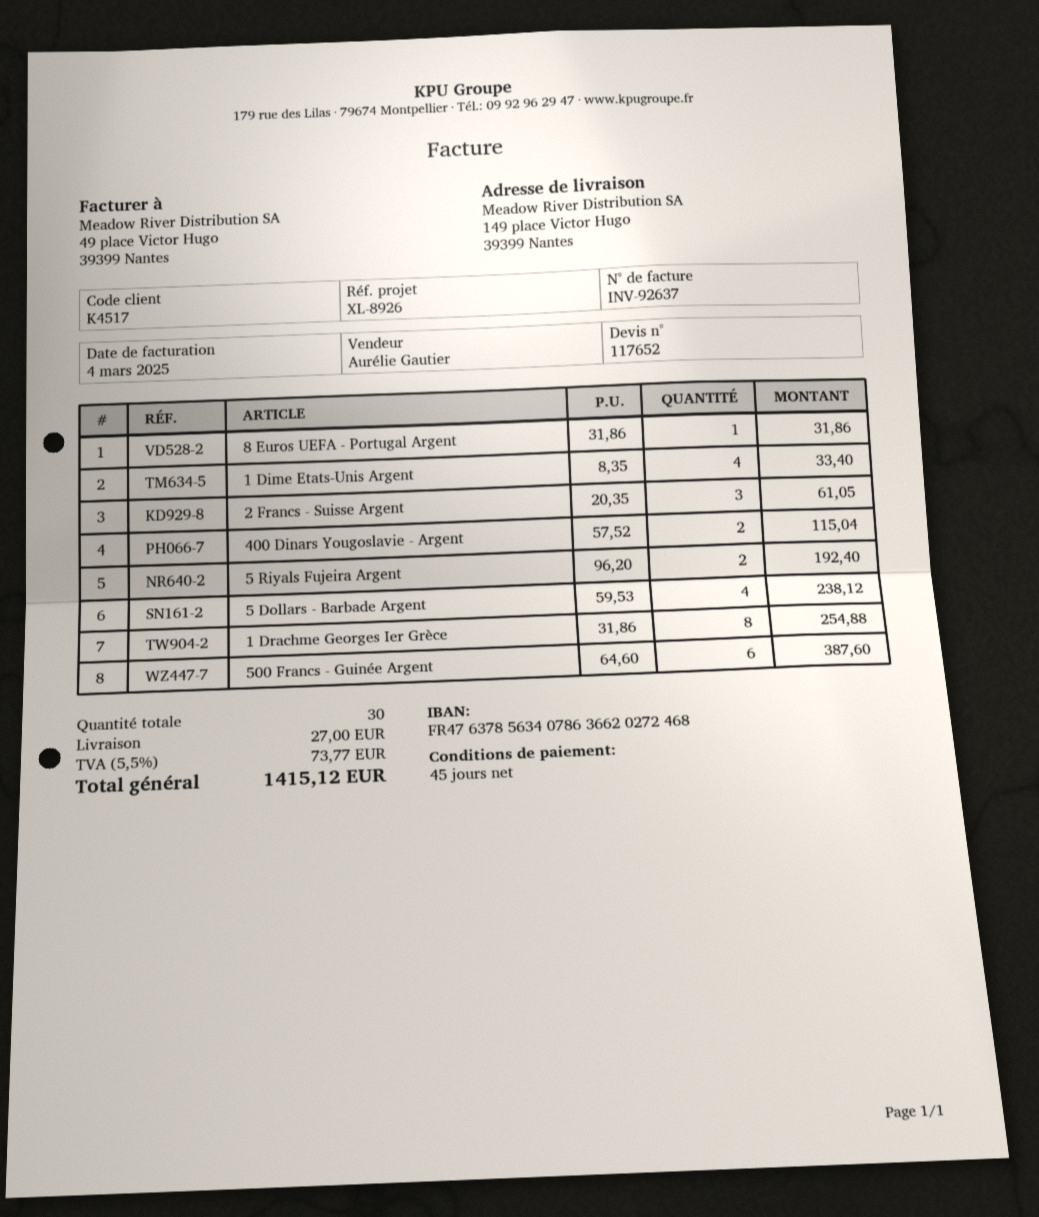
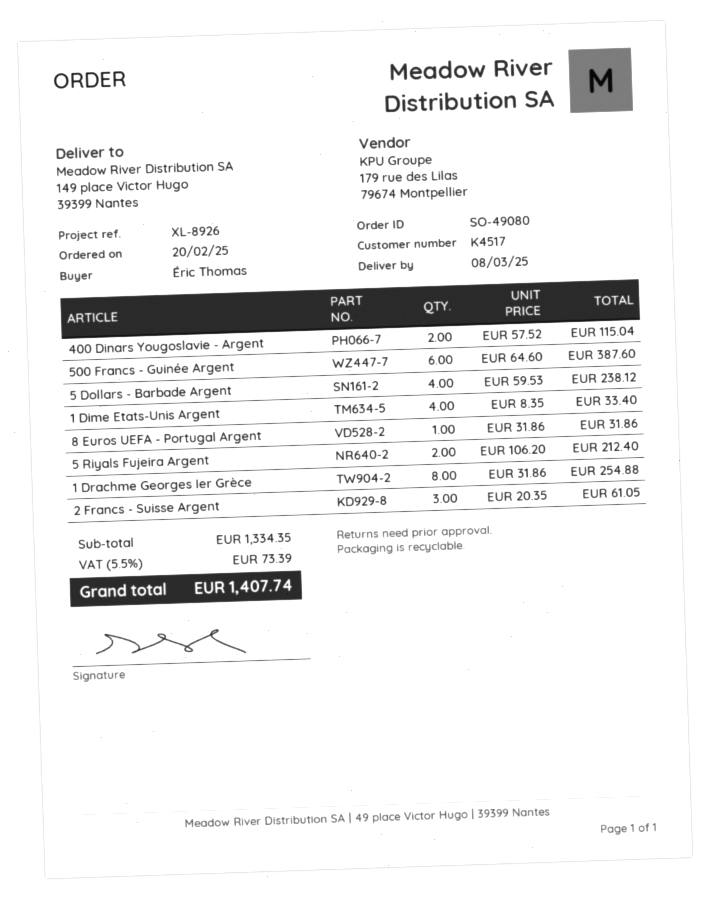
5 Riyals Fujeira Argent: 2 x 96.20 = 192.40 -> 2 x 106.20 = 212.40
shipping: 27.00 -> none
tax: 5.5% = 73.77 -> 5.5% = 73.39
total: 1415.12 -> 1407.74

